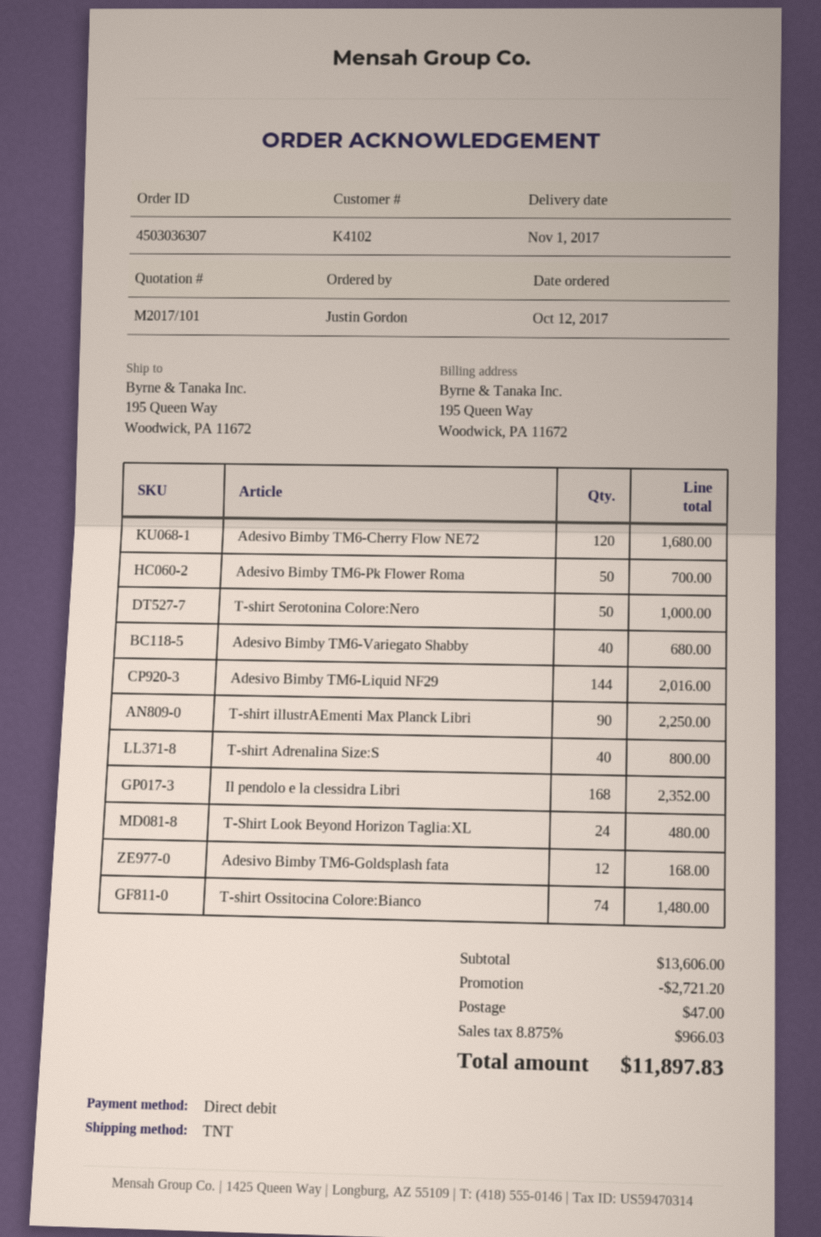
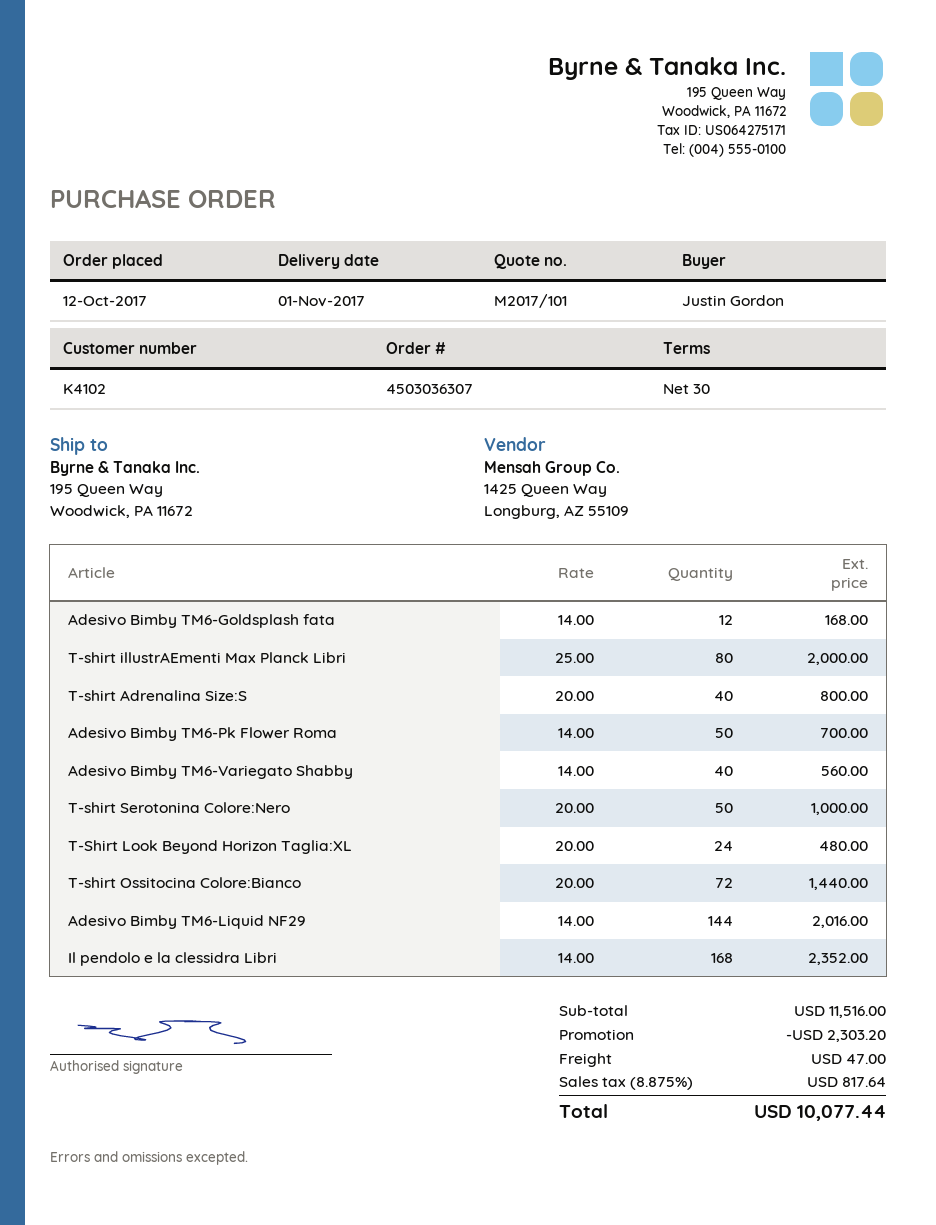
Adesivo Bimby TM6-Cherry Flow NE72: 120 for 1680.00 -> none
Adesivo Bimby TM6-Variegato Shabby: 40 for 680.00 -> 40 for 560.00
T-shirt illustrAEmenti Max Planck Libri: 90 for 2250.00 -> 80 for 2000.00
T-shirt Ossitocina Colore:Bianco: 74 for 1480.00 -> 72 for 1440.00
subtotal: 13606.00 -> 11516.00
discount: 2721.20 -> 2303.20
tax: 8.875% = 966.03 -> 8.875% = 817.64
total: 11897.83 -> 10077.44

